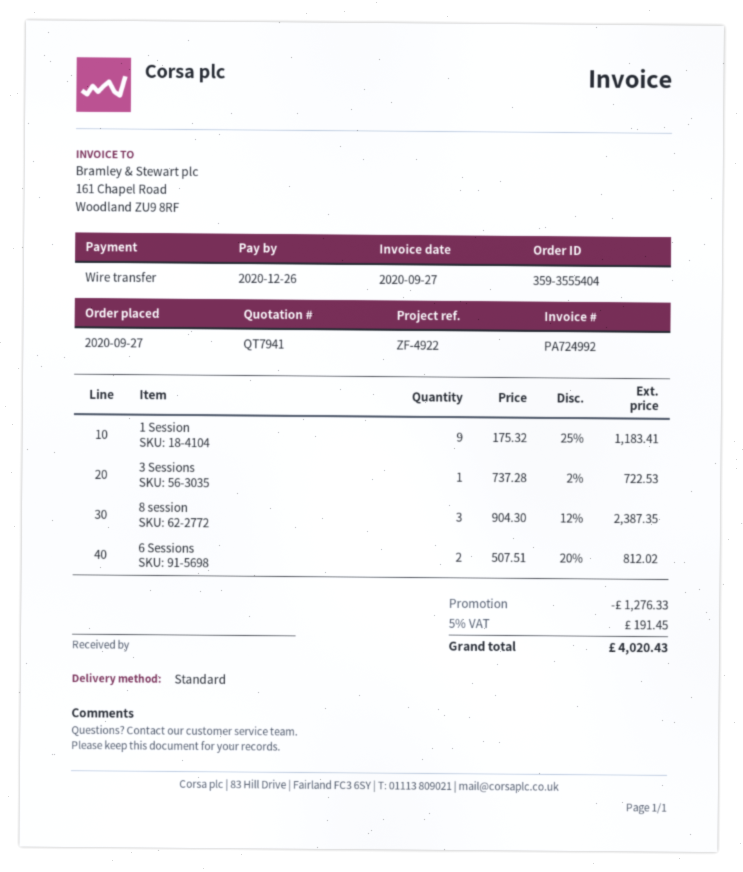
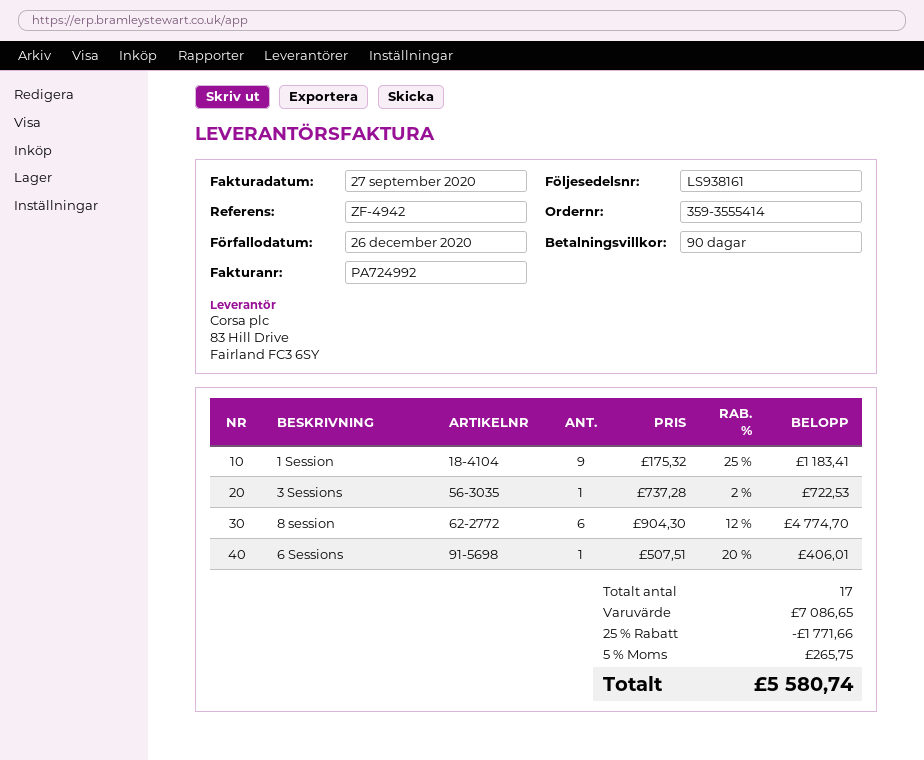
order number: 359-3555404 -> 359-3555414
reference: ZF-4922 -> ZF-4942
8 session: 3 x 904.30 - 12% = 2387.35 -> 6 x 904.30 - 12% = 4774.70
6 Sessions: 2 x 507.51 - 20% = 812.02 -> 1 x 507.51 - 20% = 406.01
discount: 1276.33 -> 1771.66
tax: 5% = 191.45 -> 5% = 265.75
total: 4020.43 -> 5580.74

